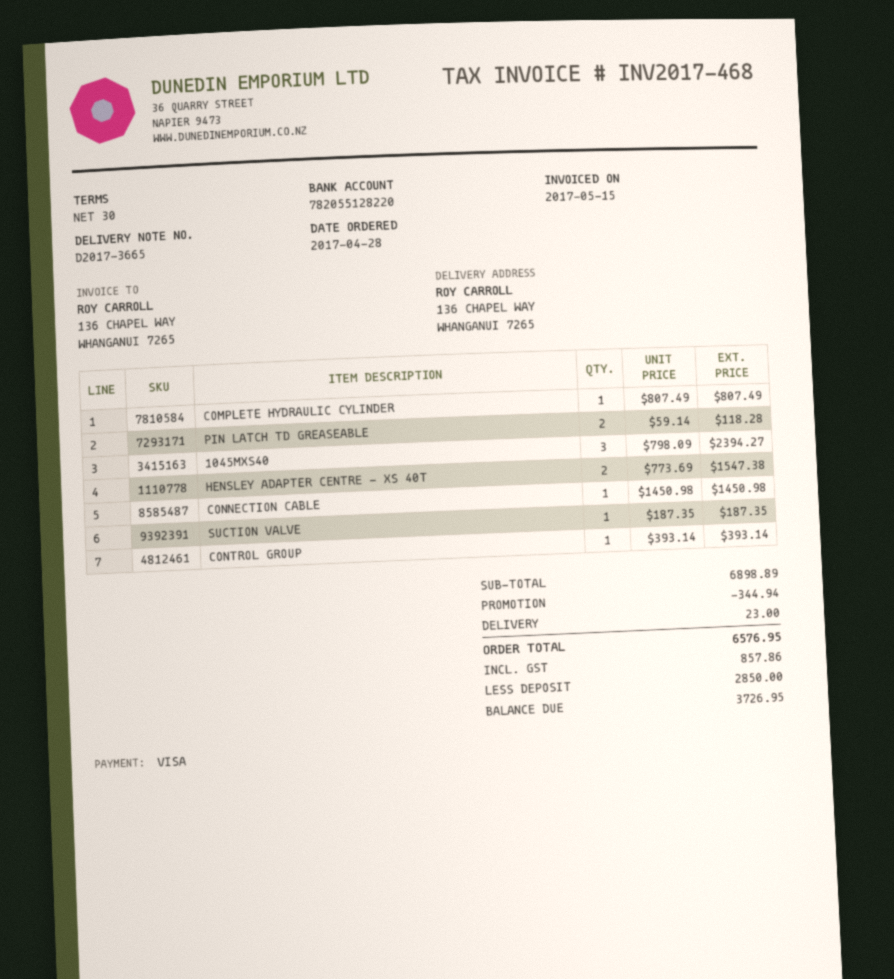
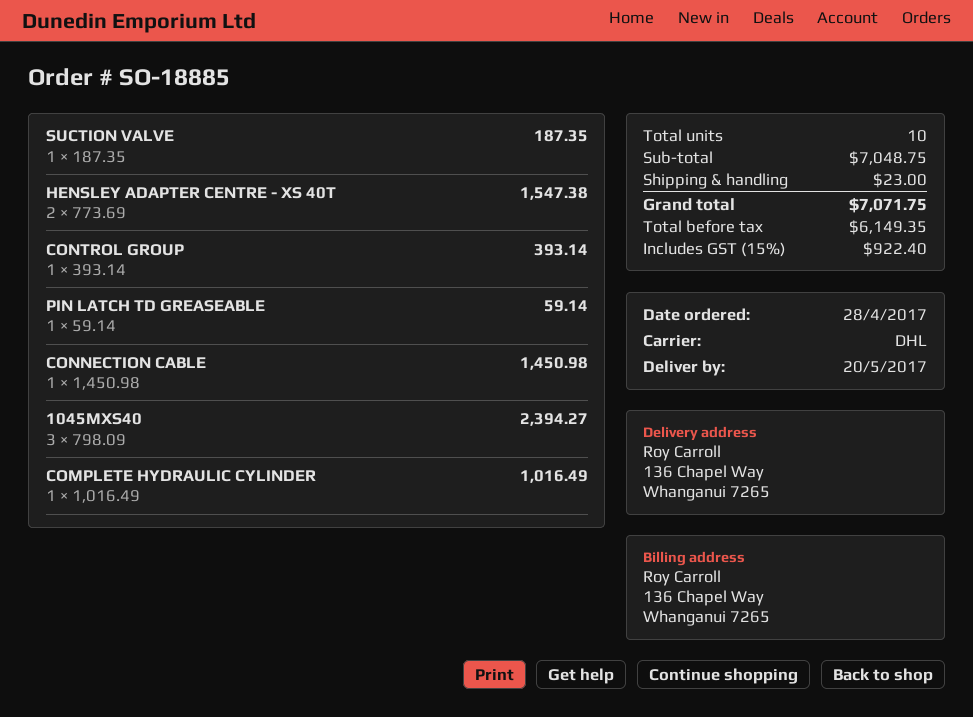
COMPLETE HYDRAULIC CYLINDER: 1 x 807.49 = 807.49 -> 1 x 1016.49 = 1016.49
PIN LATCH TD GREASEABLE: 2 x 59.14 = 118.28 -> 1 x 59.14 = 59.14
subtotal: 6898.89 -> 7048.75
discount: 344.94 -> none
tax: 857.86 -> 922.40
total: 6576.95 -> 7071.75

